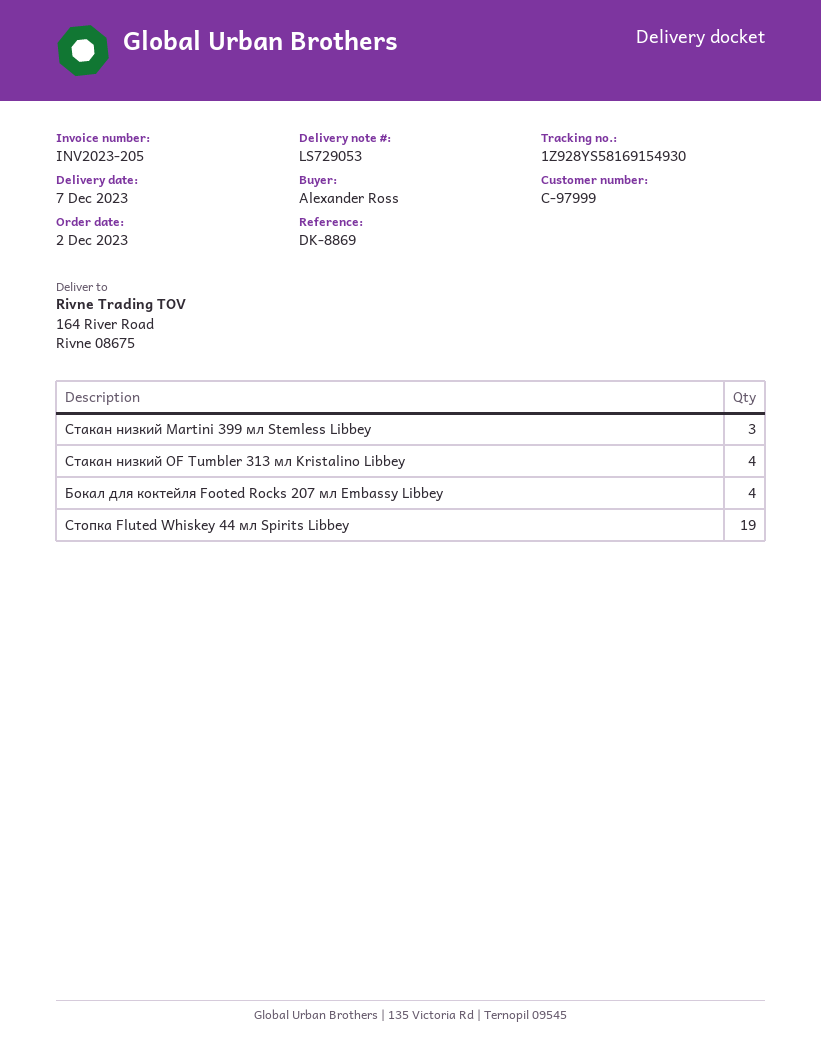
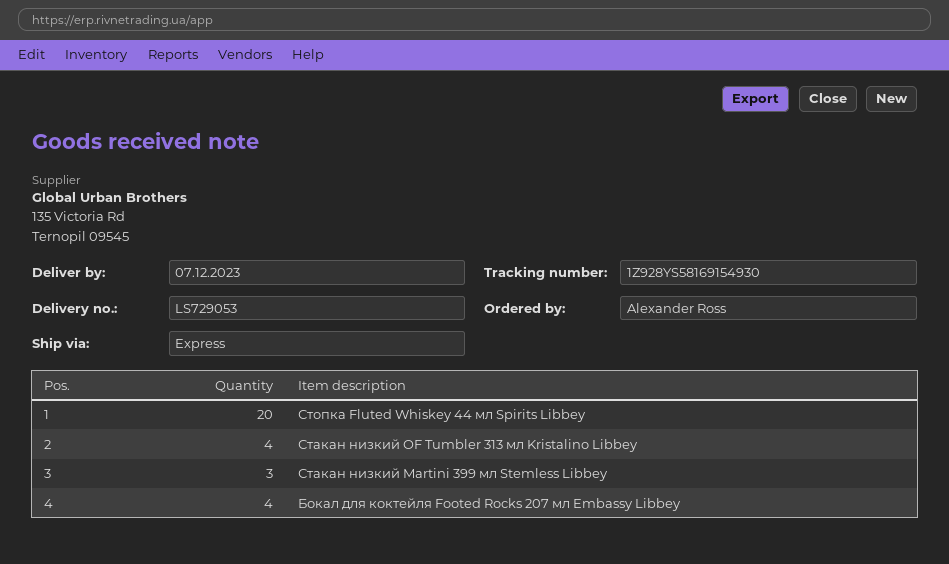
Стопка Fluted Whiskey 44 мл Spirits Libbey: 19 -> 20

